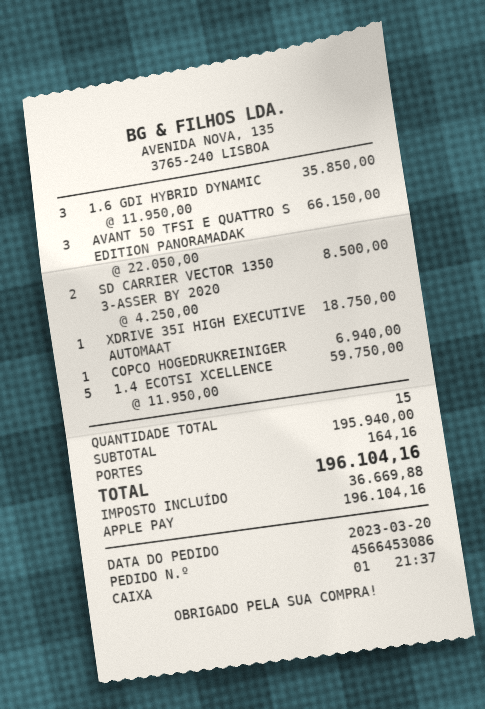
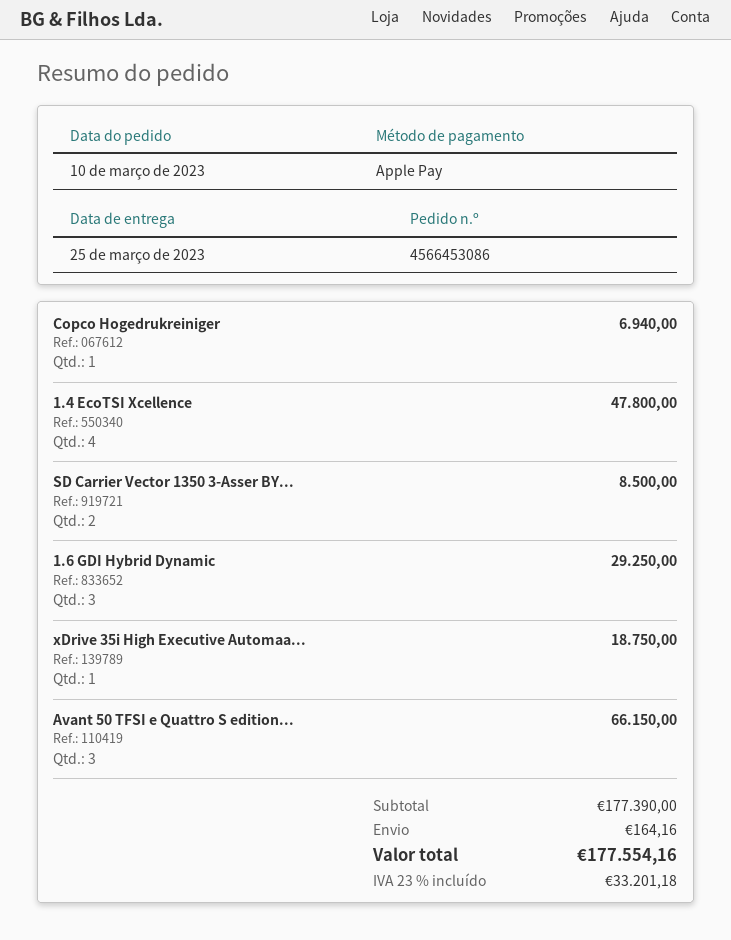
order date: 2023-03-20 -> 2023-03-10
1.6 GDI HYBRID DYNAMIC: 3 for 35850.00 -> 3 for 29250.00
1.4 ECOTSI XCELLENCE: 5 for 59750.00 -> 4 for 47800.00
subtotal: 195940.00 -> 177390.00
tax: 36669.88 -> 33201.18
total: 196104.16 -> 177554.16

